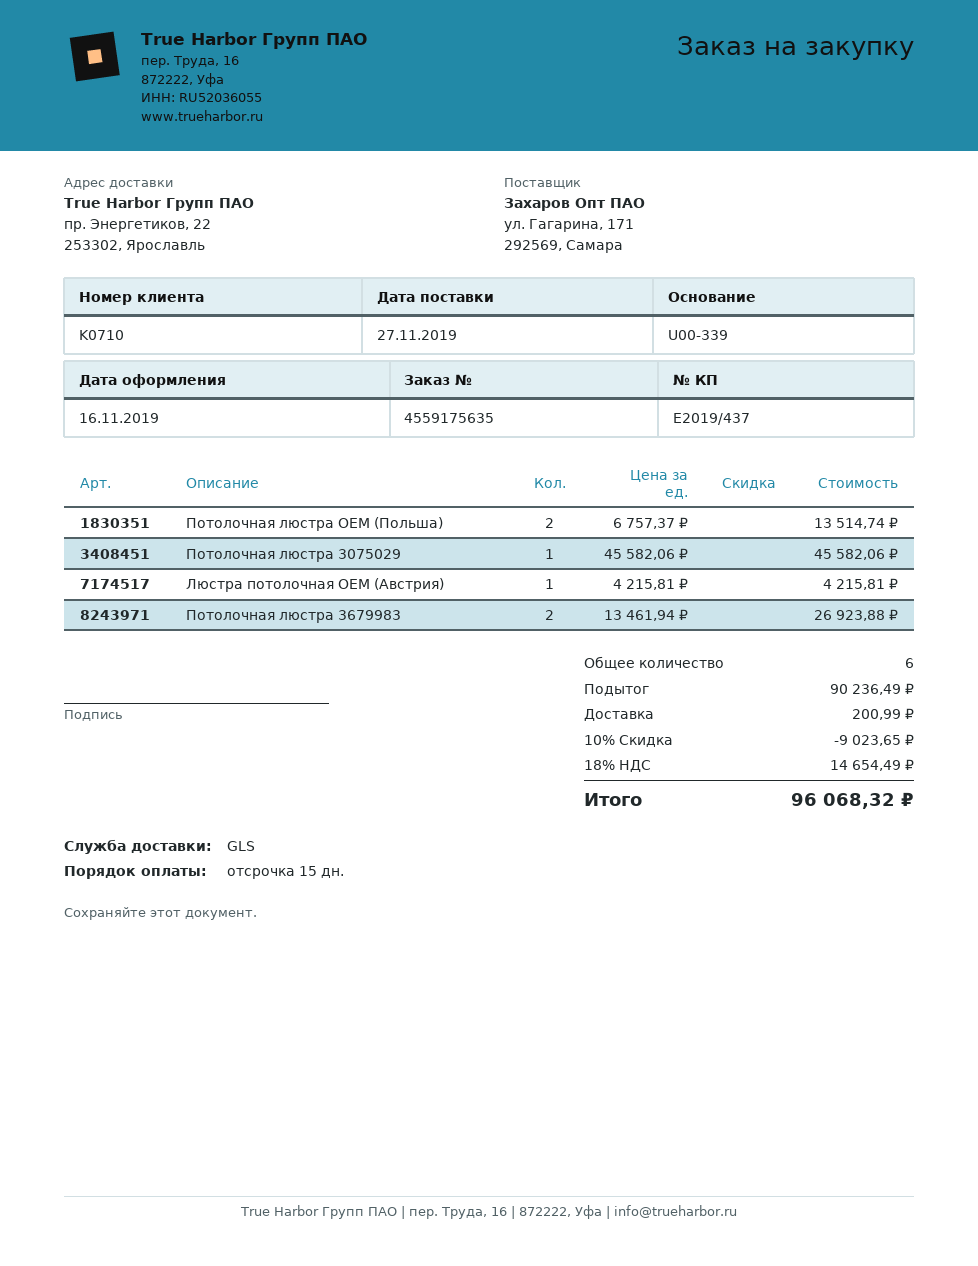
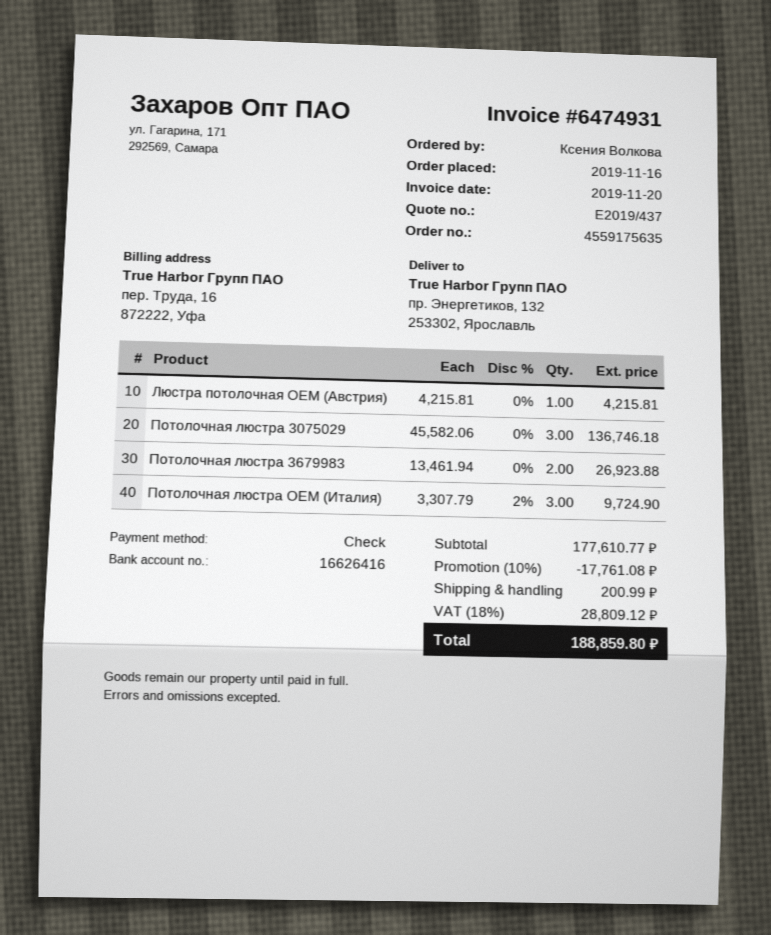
ship to: пр. Энергетиков, 22, 253302, Ярославль -> пр. Энергетиков, 132, 253302, Ярославль
Потолочная люстра OEM (Польша): 2 x 6757.37 = 13514.74 -> none
Потолочная люстра 3075029: 1 x 45582.06 = 45582.06 -> 3 x 45582.06 = 136746.18
Потолочная люстра OEM (Италия): none -> 3 x 3307.79 - 2% = 9724.90
subtotal: 90236.49 -> 177610.77
discount: 10% = 9023.65 -> 10% = 17761.08
tax: 18% = 14654.49 -> 18% = 28809.12
total: 96068.32 -> 188859.80

